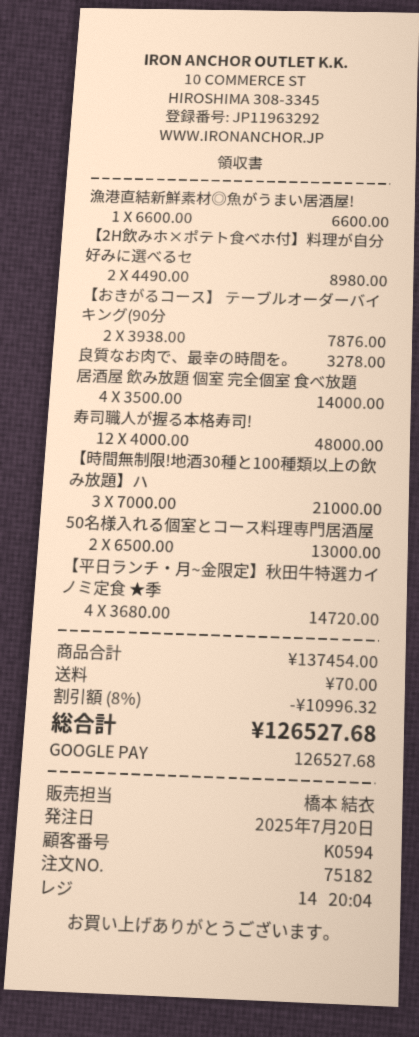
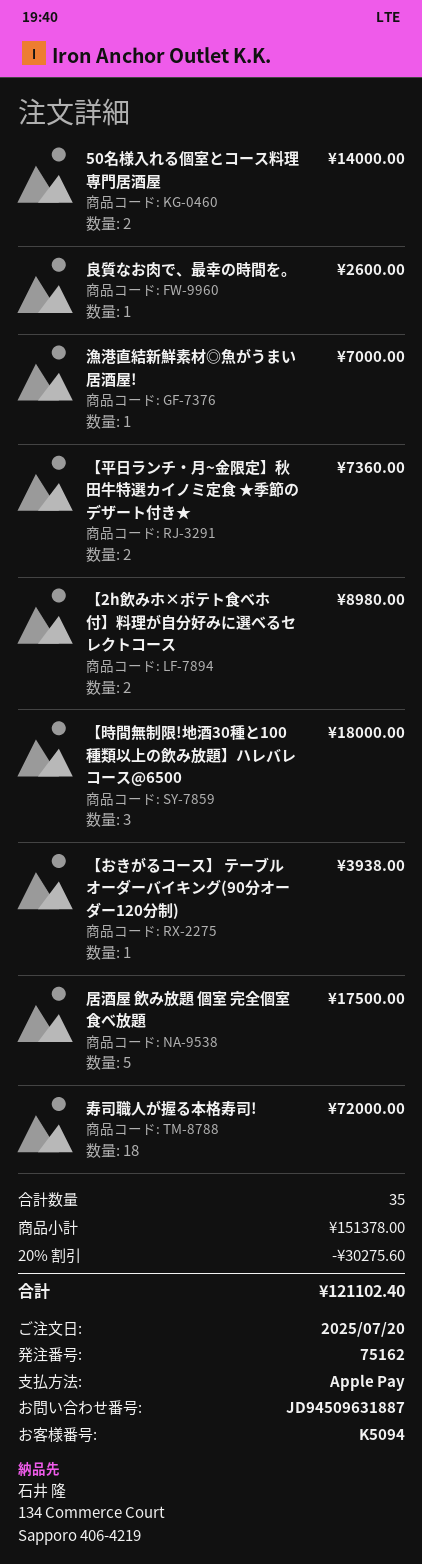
order number: 75182 -> 75162
customer number: K0594 -> K5094
payment method: Google Pay -> Apple Pay
漁港直結新鮮素材◎魚がうまい居酒屋!: 1 for 6600.00 -> 1 for 7000.00
【おきがるコース】 テーブルオーダーバイキング(90分: 2 for 7876.00 -> 1 for 3938.00
良質なお肉で、最幸の時間を。: 1 for 3278.00 -> 1 for 2600.00
居酒屋 飲み放題 個室 完全個室 食べ放題: 4 for 14000.00 -> 5 for 17500.00
寿司職人が握る本格寿司!: 12 for 48000.00 -> 18 for 72000.00
【時間無制限!地酒30種と100種類以上の飲み放題】ハ: 3 for 21000.00 -> 3 for 18000.00
50名様入れる個室とコース料理専門居酒屋: 2 for 13000.00 -> 2 for 14000.00
【平日ランチ・月~金限定】秋田牛特選カイノミ定食 ★季: 4 for 14720.00 -> 2 for 7360.00
subtotal: 137454.00 -> 151378.00
discount: 8% = 10996.32 -> 20% = 30275.60
shipping: 70.00 -> none
total: 126527.68 -> 121102.40

